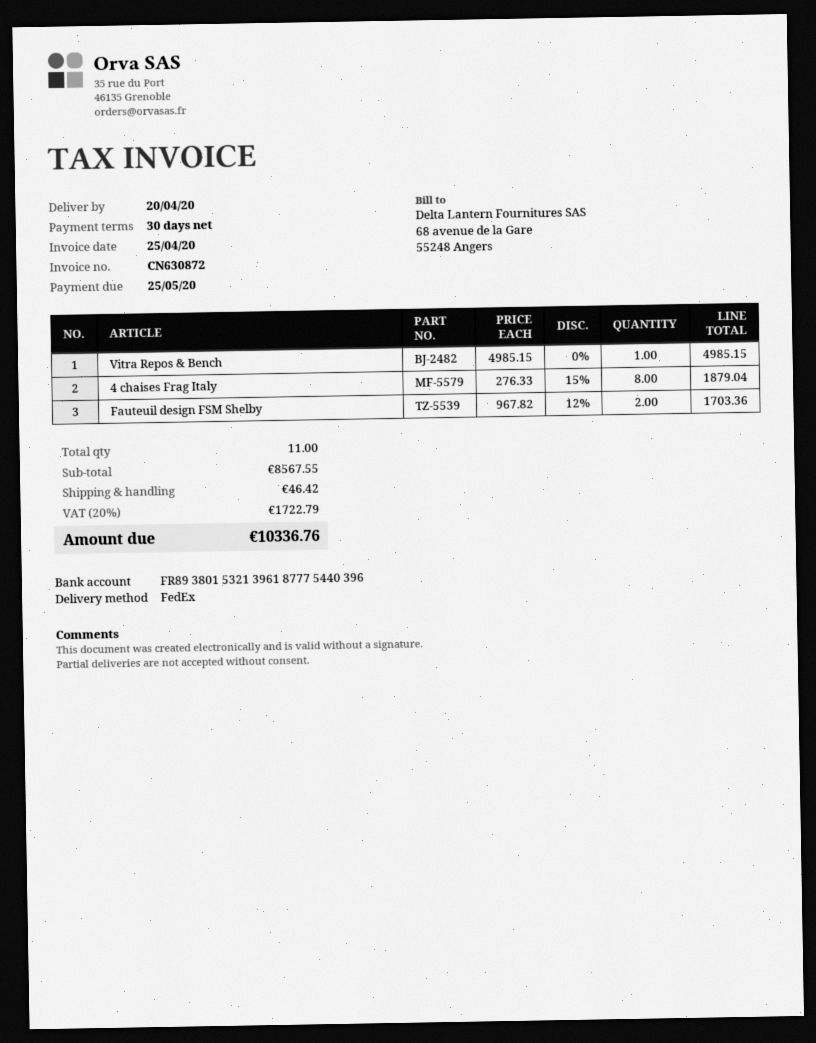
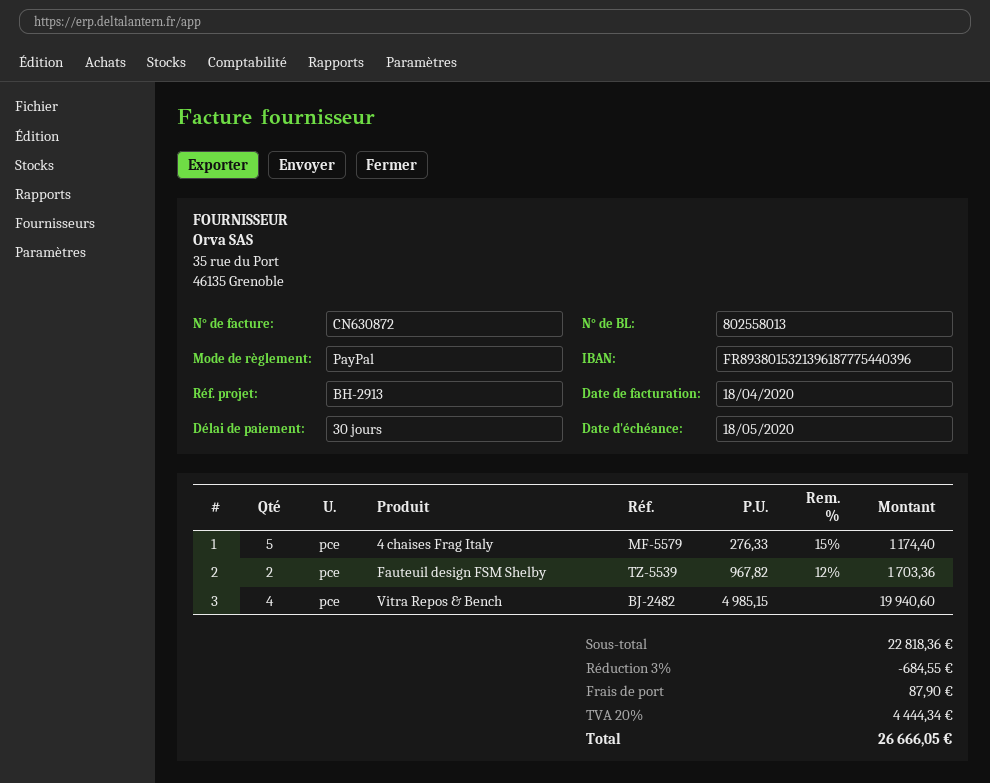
invoice date: 2020-04-25 -> 2020-04-18
due date: 2020-05-25 -> 2020-05-18
Vitra Repos & Bench: 1 x 4985.15 = 4985.15 -> 4 x 4985.15 = 19940.60
4 chaises Frag Italy: 8 x 276.33 - 15% = 1879.04 -> 5 x 276.33 - 15% = 1174.40
subtotal: 8567.55 -> 22818.36
discount: none -> 3% = 684.55
shipping: 46.42 -> 87.90
tax: 20% = 1722.79 -> 20% = 4444.34
total: 10336.76 -> 26666.05

